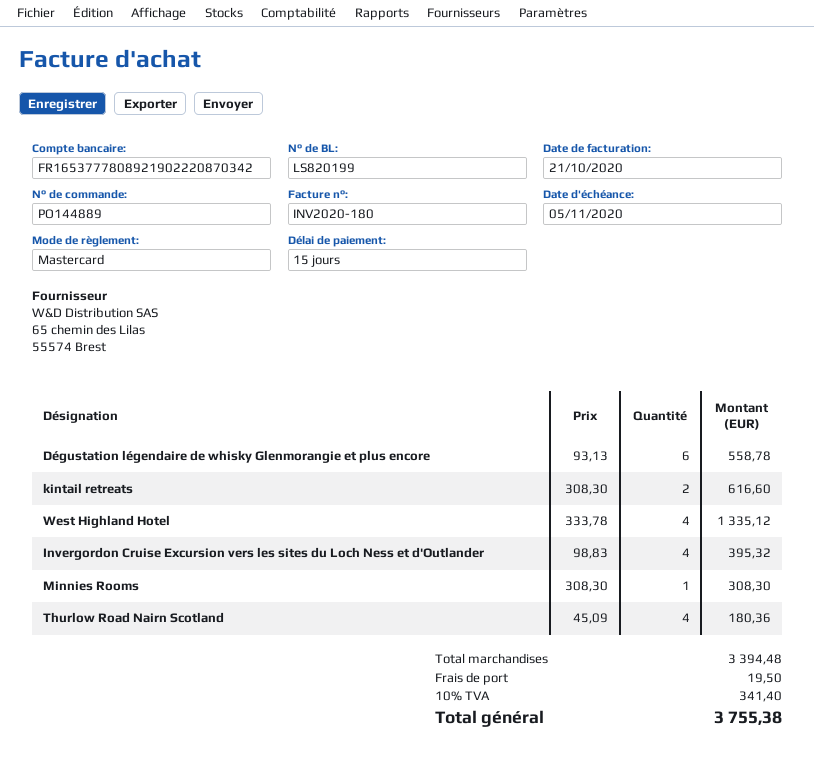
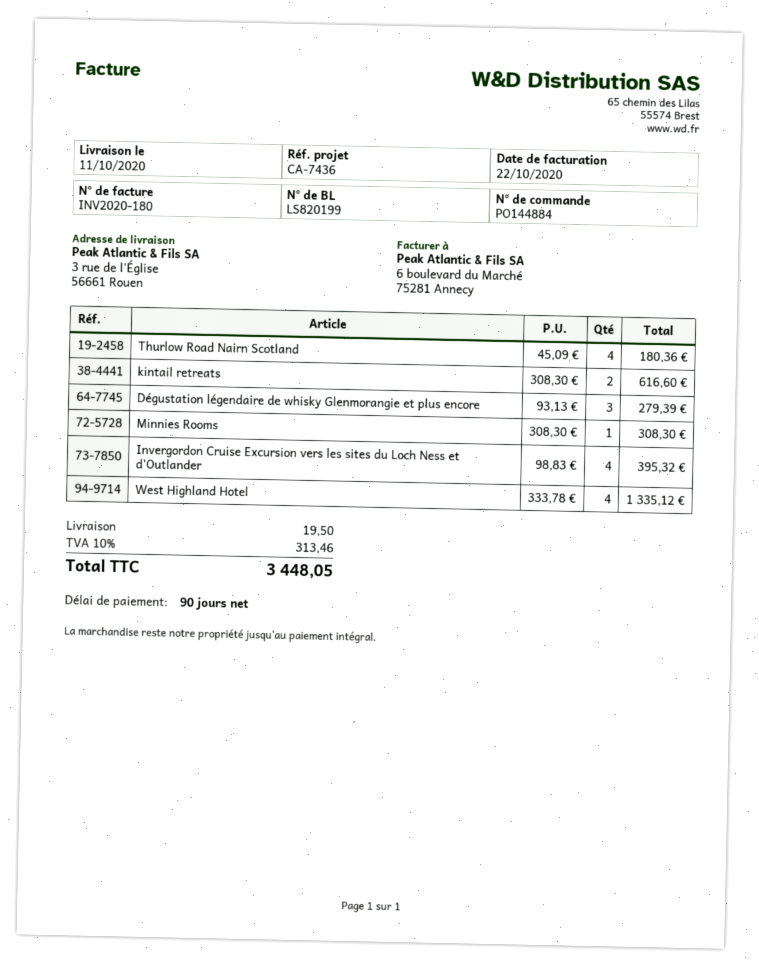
order number: PO144889 -> PO144884
invoice date: 2020-10-21 -> 2020-10-22
payment terms: 15 days -> 90 days
Dégustation légendaire de whisky Glenmorangie et plus encore: 6 x 93.13 = 558.78 -> 3 x 93.13 = 279.39
tax: 10% = 341.40 -> 10% = 313.46
total: 3755.38 -> 3448.05

